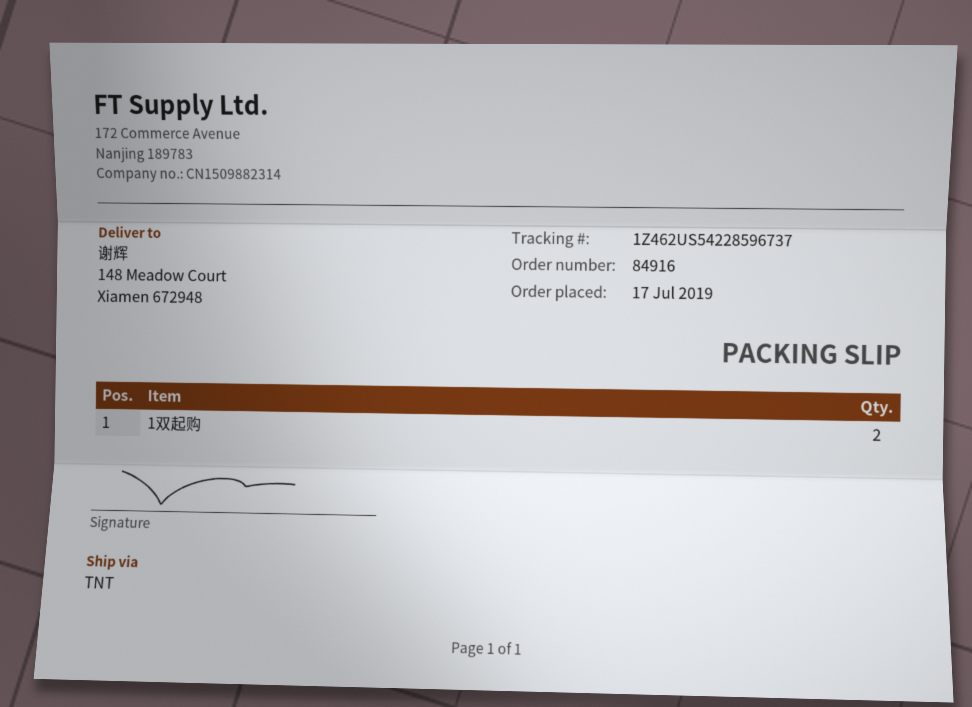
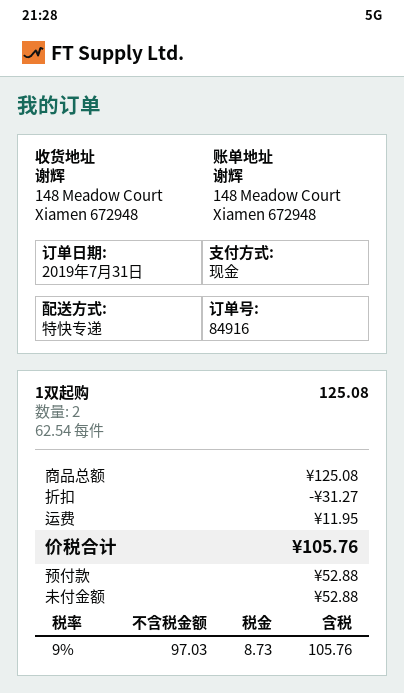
order date: 2019-07-17 -> 2019-07-31
shipping method: TNT -> express

